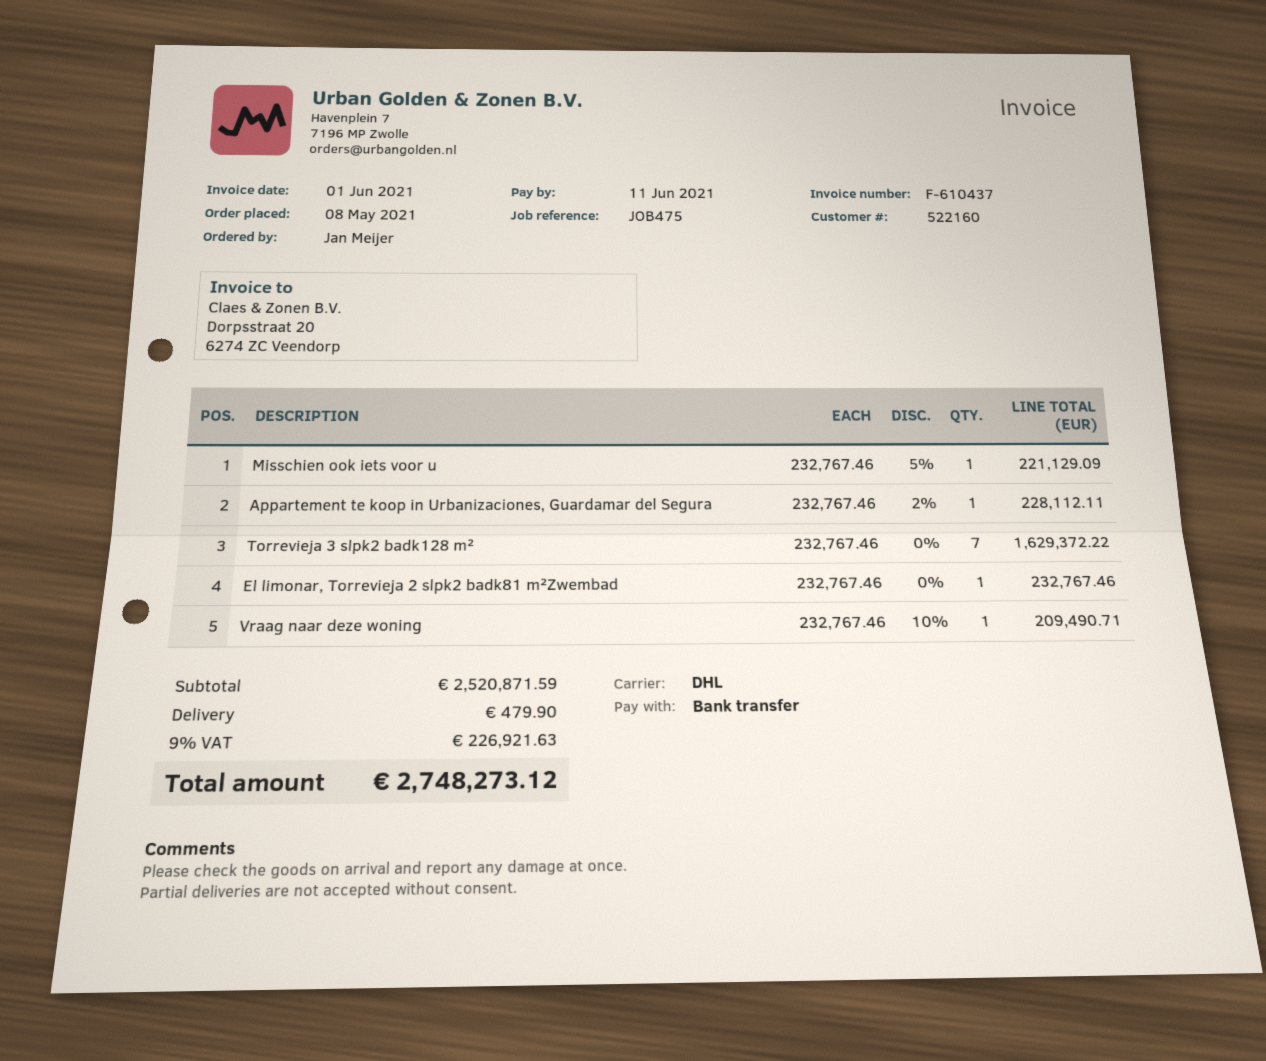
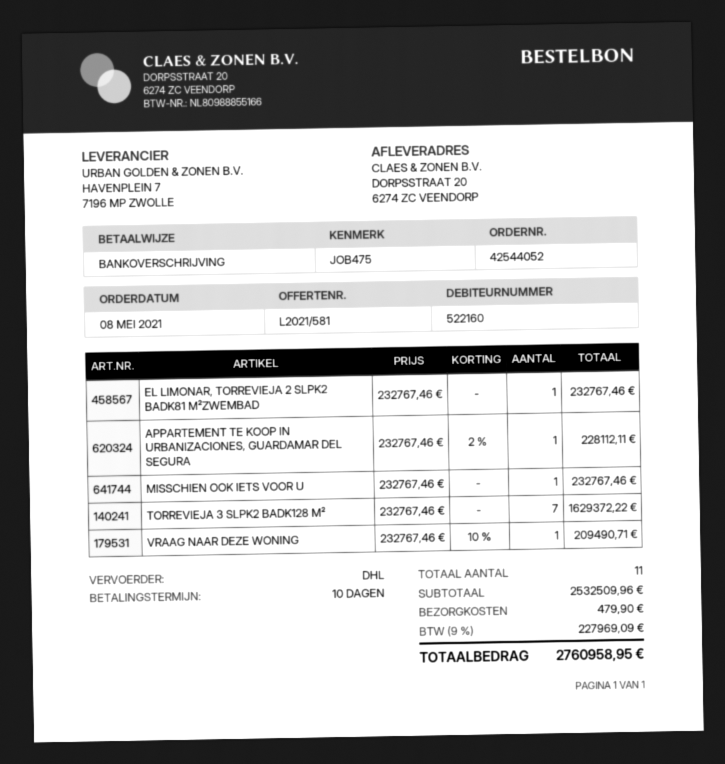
Misschien ook iets voor u: 1 x 232767.46 - 5% = 221129.09 -> 1 x 232767.46 = 232767.46
subtotal: 2520871.59 -> 2532509.96
tax: 9% = 226921.63 -> 9% = 227969.09
total: 2748273.12 -> 2760958.95

